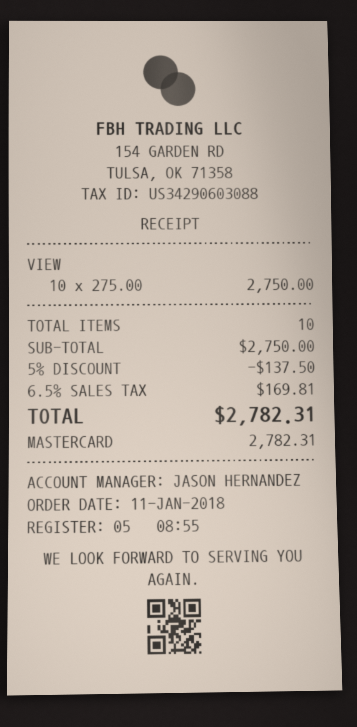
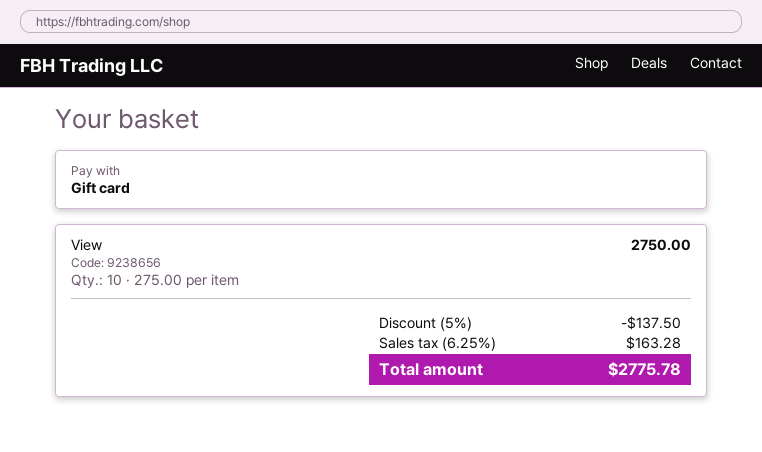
payment method: Mastercard -> gift card
tax: 6.5% = 169.81 -> 6.25% = 163.28
total: 2782.31 -> 2775.78

